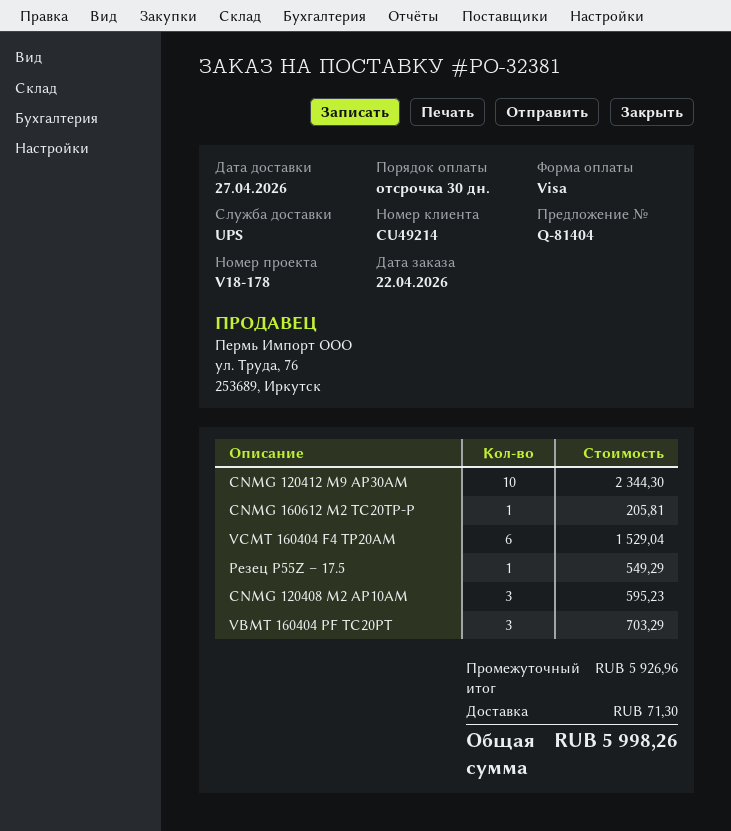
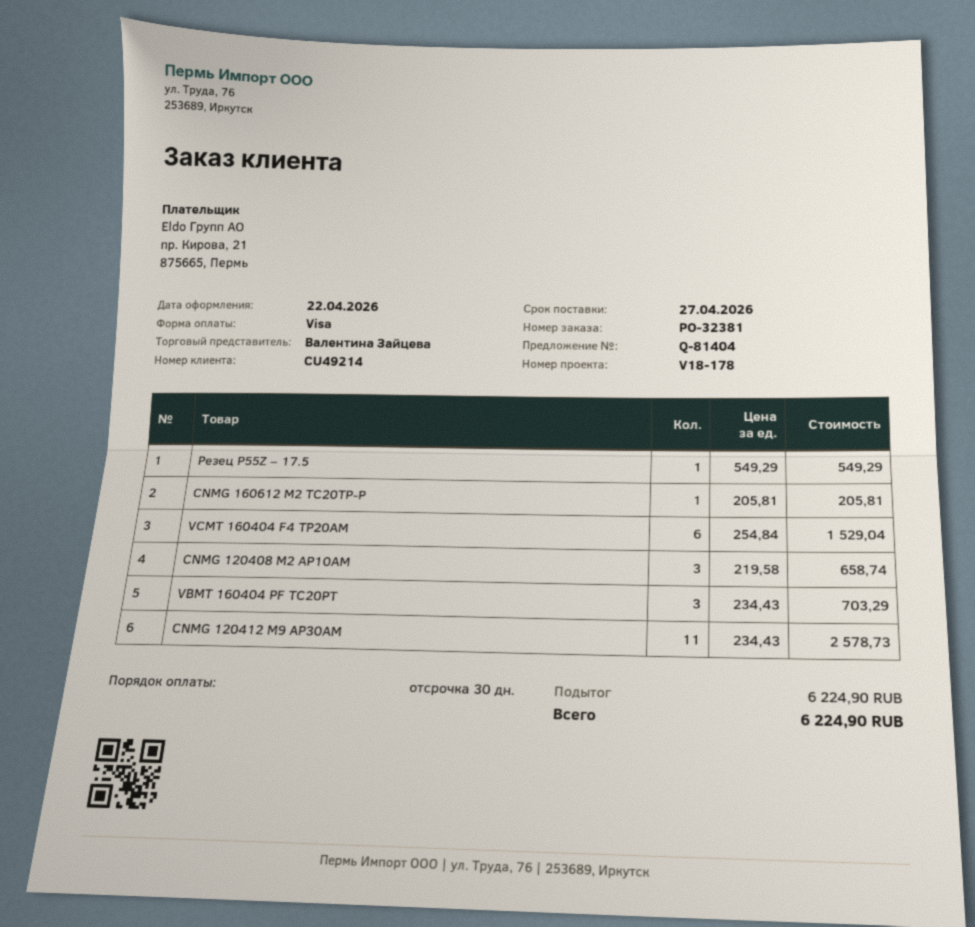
CNMG 120412 M9 AP30AM: 10 for 2344.30 -> 11 for 2578.73
CNMG 120408 M2 AP10AM: 3 for 595.23 -> 3 for 658.74
subtotal: 5926.96 -> 6224.90
shipping: 71.30 -> none
total: 5998.26 -> 6224.90

